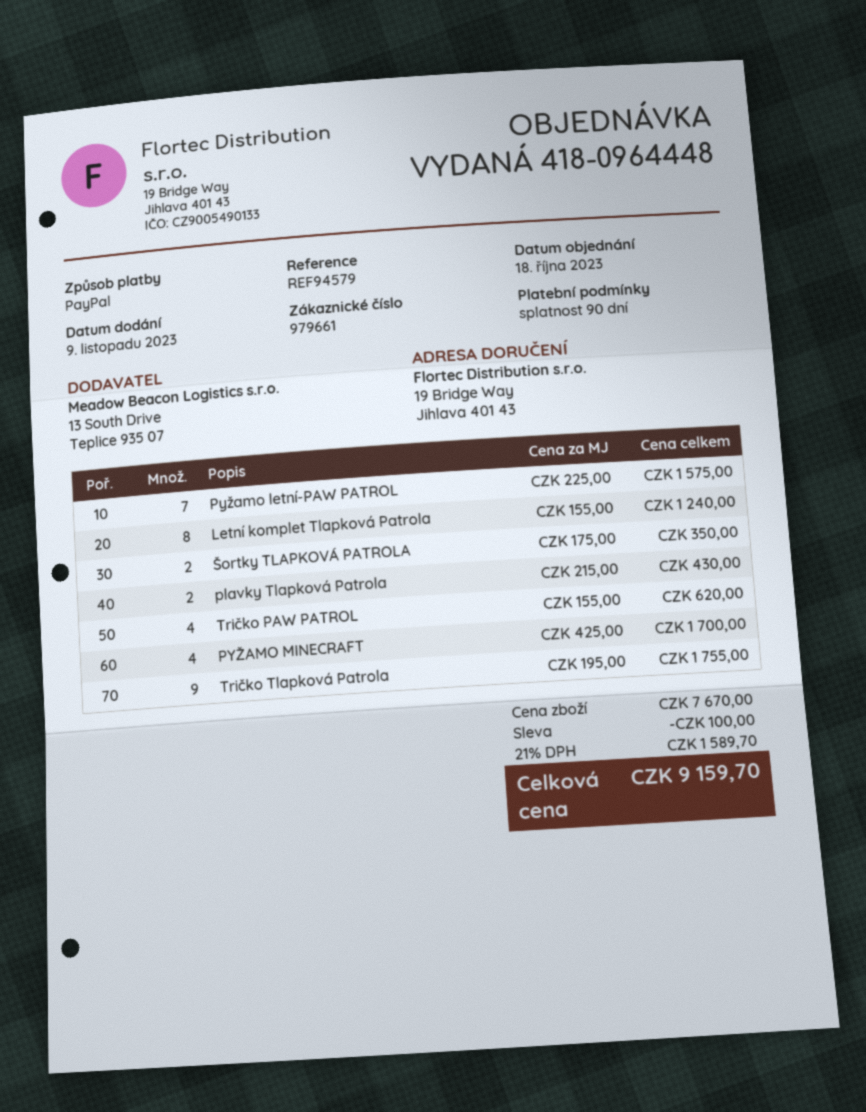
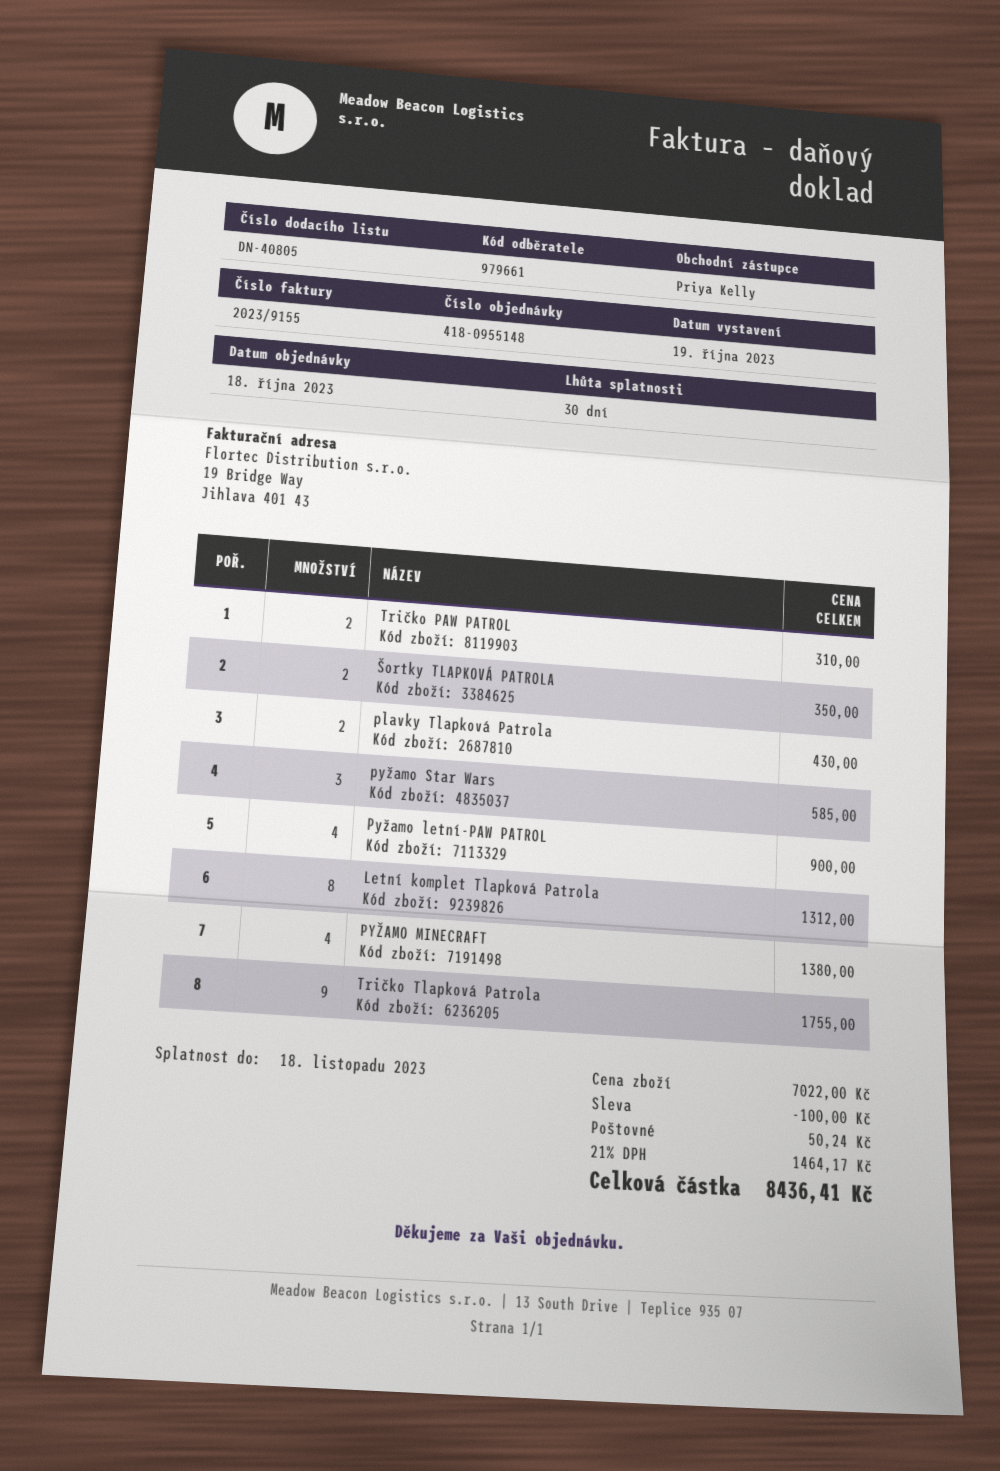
order number: 418-0964448 -> 418-0955148
payment terms: 90 days -> 30 days
Pyžamo letní-PAW PATROL: 7 for 1575.00 -> 4 for 900.00
Letní komplet Tlapková Patrola: 8 for 1240.00 -> 8 for 1312.00
Tričko PAW PATROL: 4 for 620.00 -> 2 for 310.00
PYŽAMO MINECRAFT: 4 for 1700.00 -> 4 for 1380.00
pyžamo Star Wars: none -> 3 for 585.00
subtotal: 7670.00 -> 7022.00
shipping: none -> 50.24
tax: 21% = 1589.70 -> 21% = 1464.17
total: 9159.70 -> 8436.41

